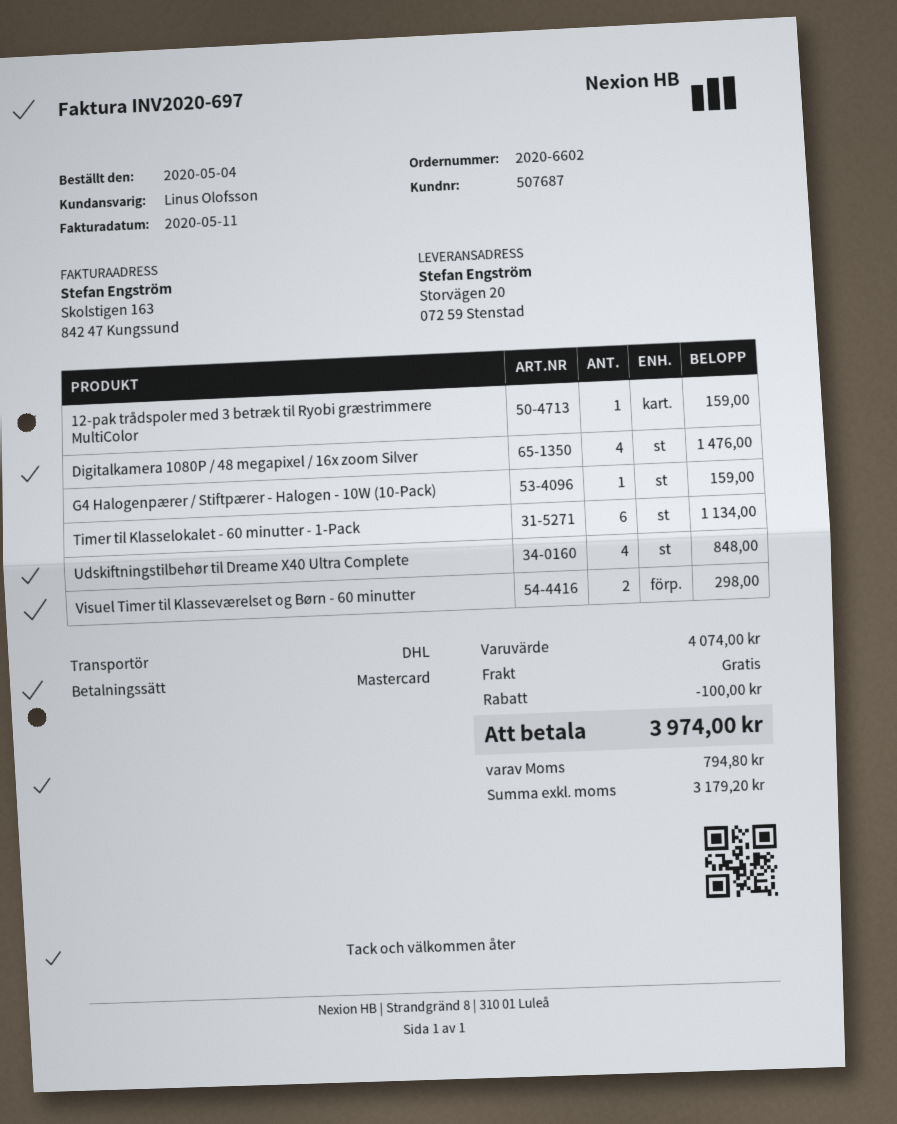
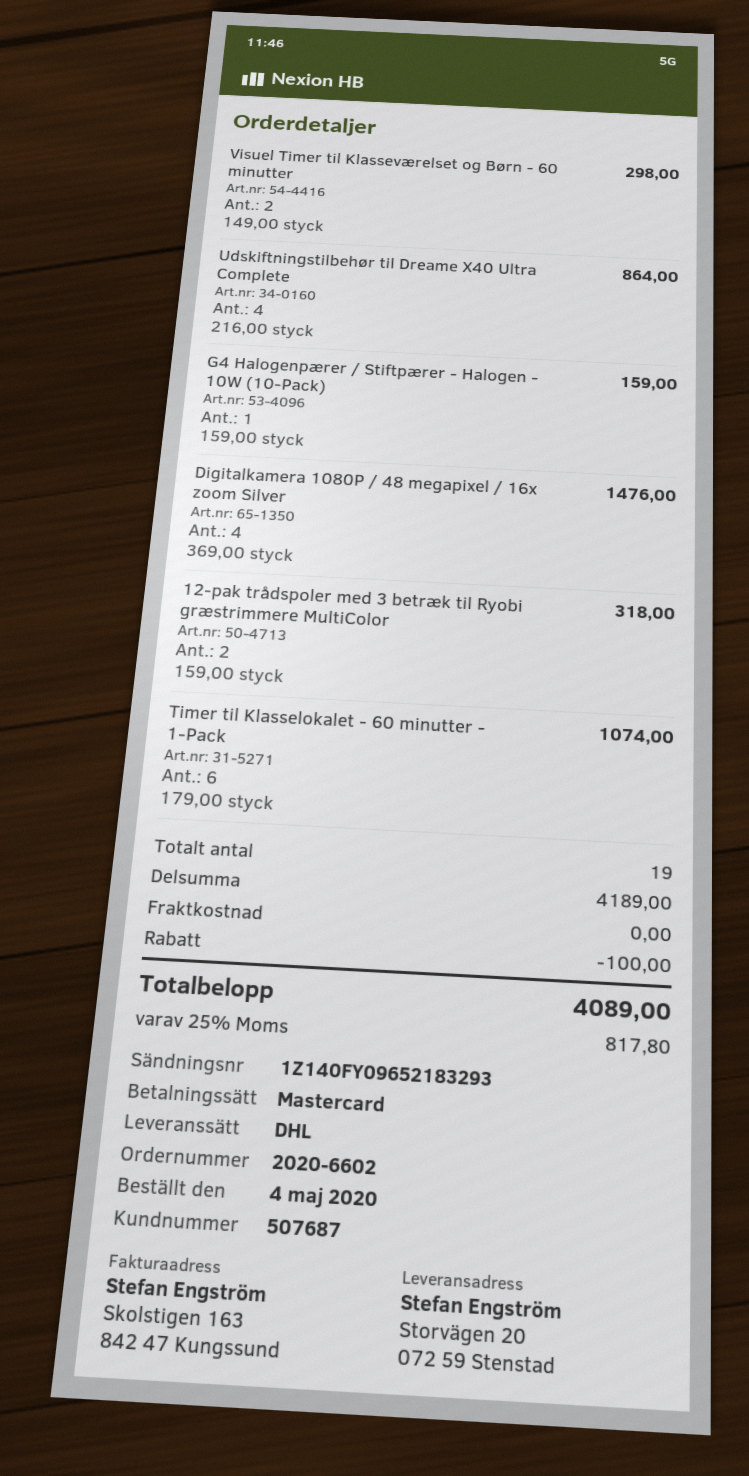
12-pak trådspoler med 3 betræk til Ryobi græstrimmere MultiColor: 1 for 159.00 -> 2 for 318.00
Timer til Klasselokalet - 60 minutter - 1-Pack: 6 for 1134.00 -> 6 for 1074.00
Udskiftningstilbehør til Dreame X40 Ultra Complete: 4 for 848.00 -> 4 for 864.00
subtotal: 4074.00 -> 4189.00
tax: 794.80 -> 817.80
total: 3974.00 -> 4089.00

